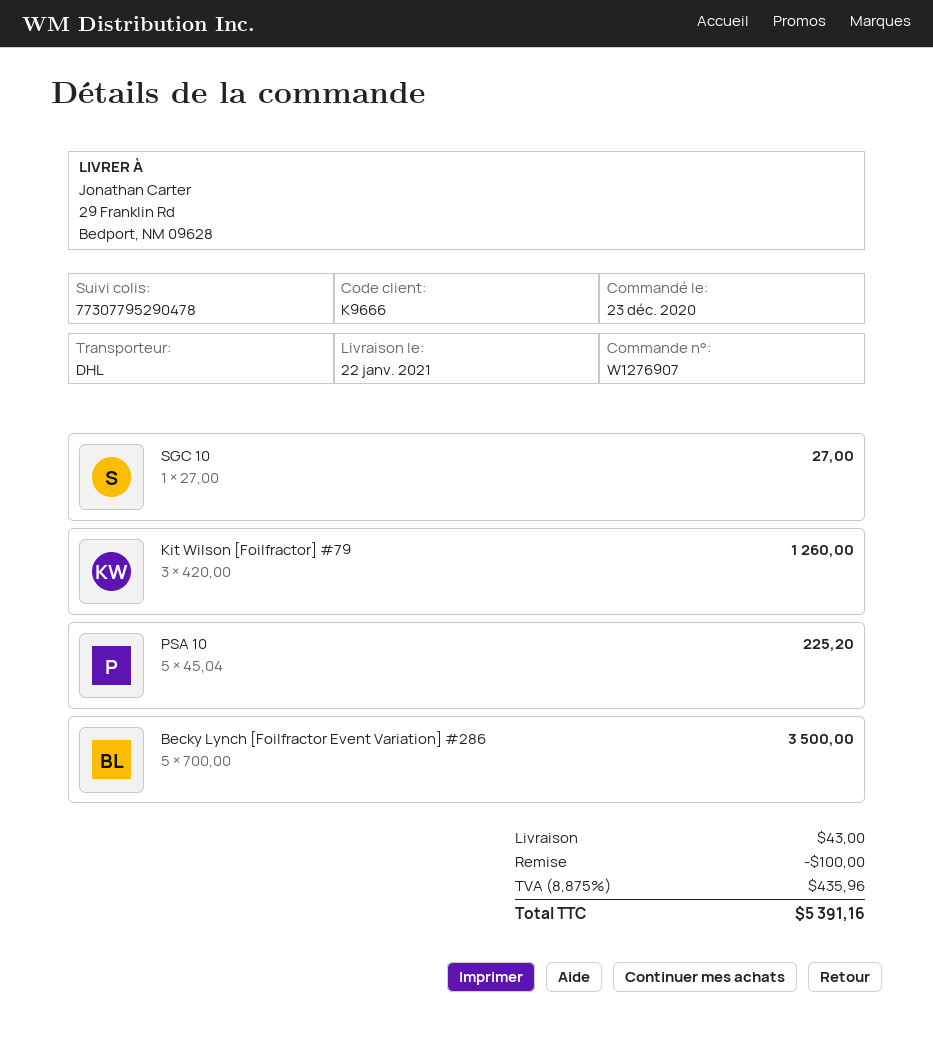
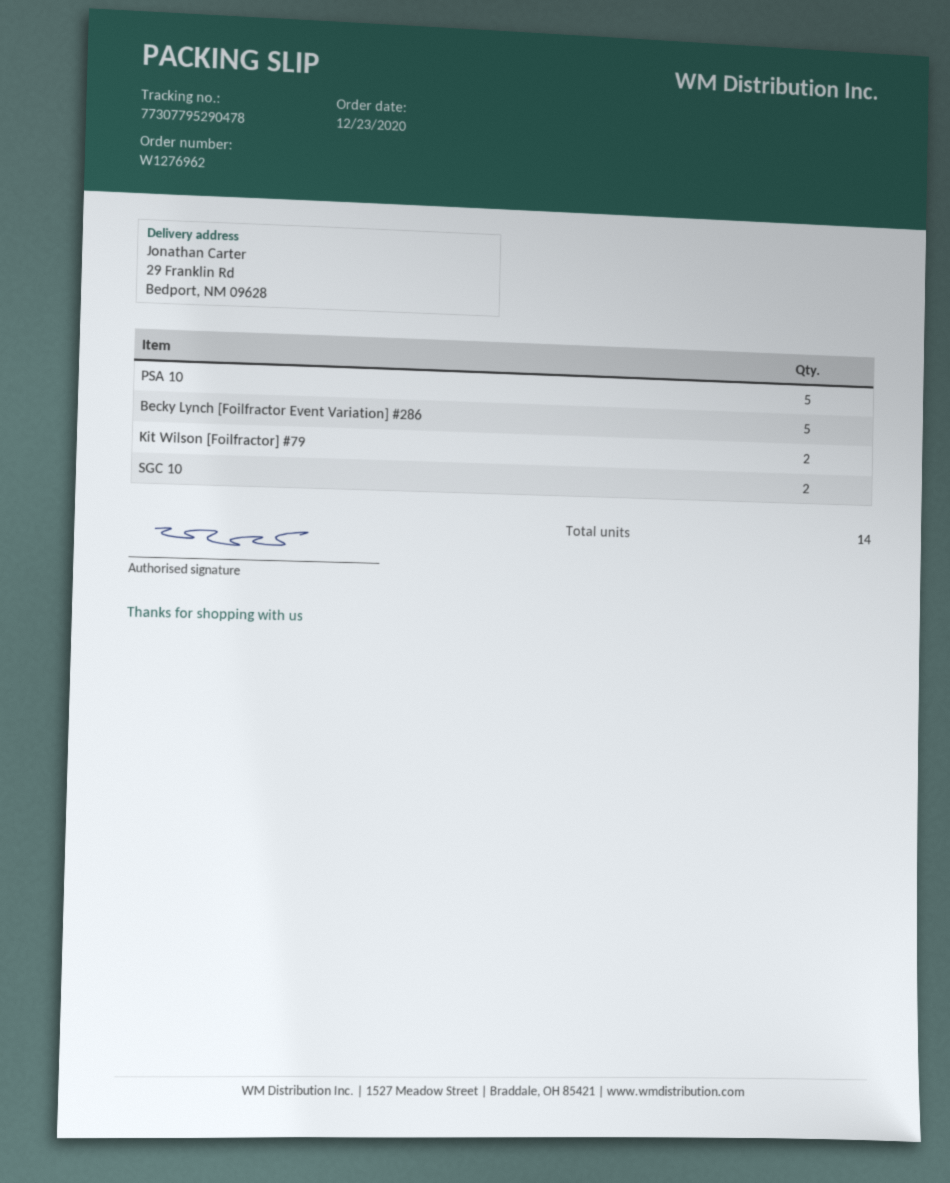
order number: W1276907 -> W1276962
SGC 10: 1 -> 2
Kit Wilson [Foilfractor] #79: 3 -> 2

